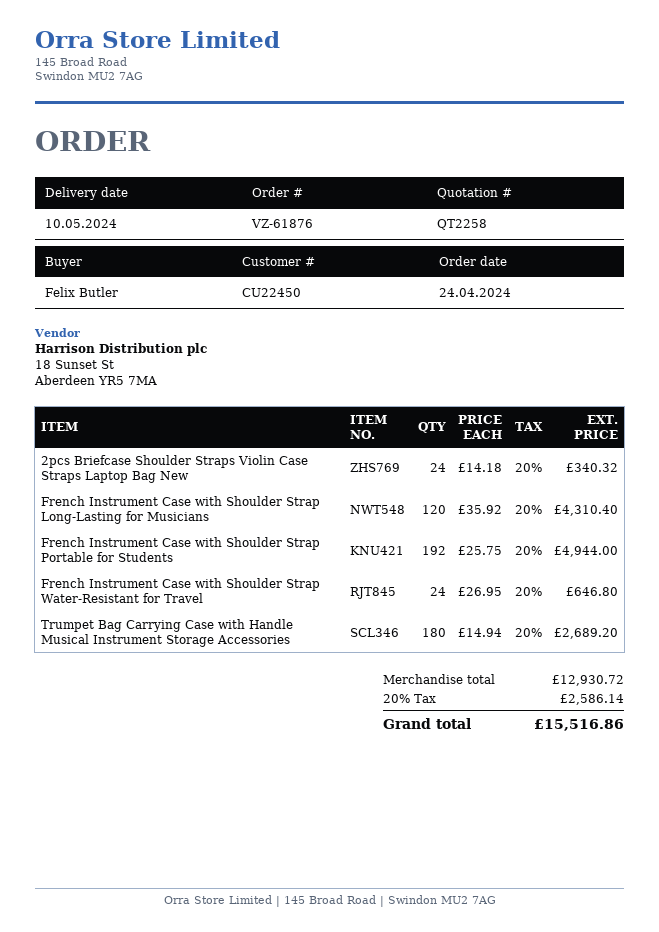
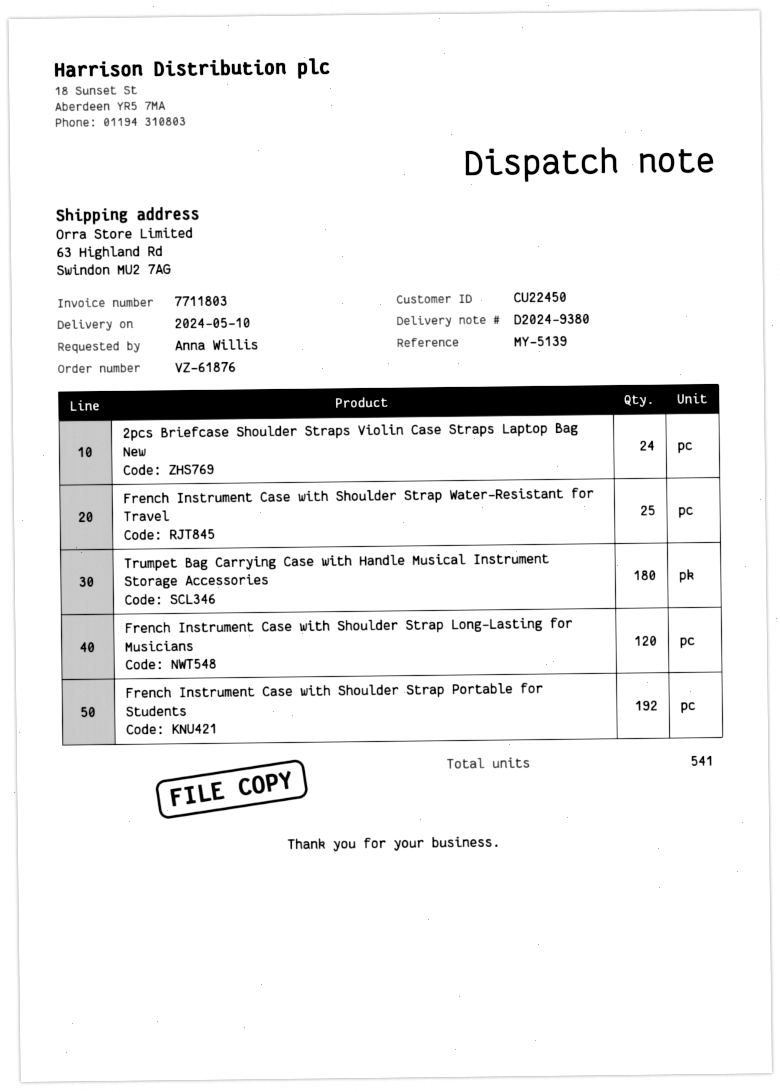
ordered by: Felix Butler -> Anna Willis
French Instrument Case with Shoulder Strap Water-Resistant for Travel: 24 -> 25

